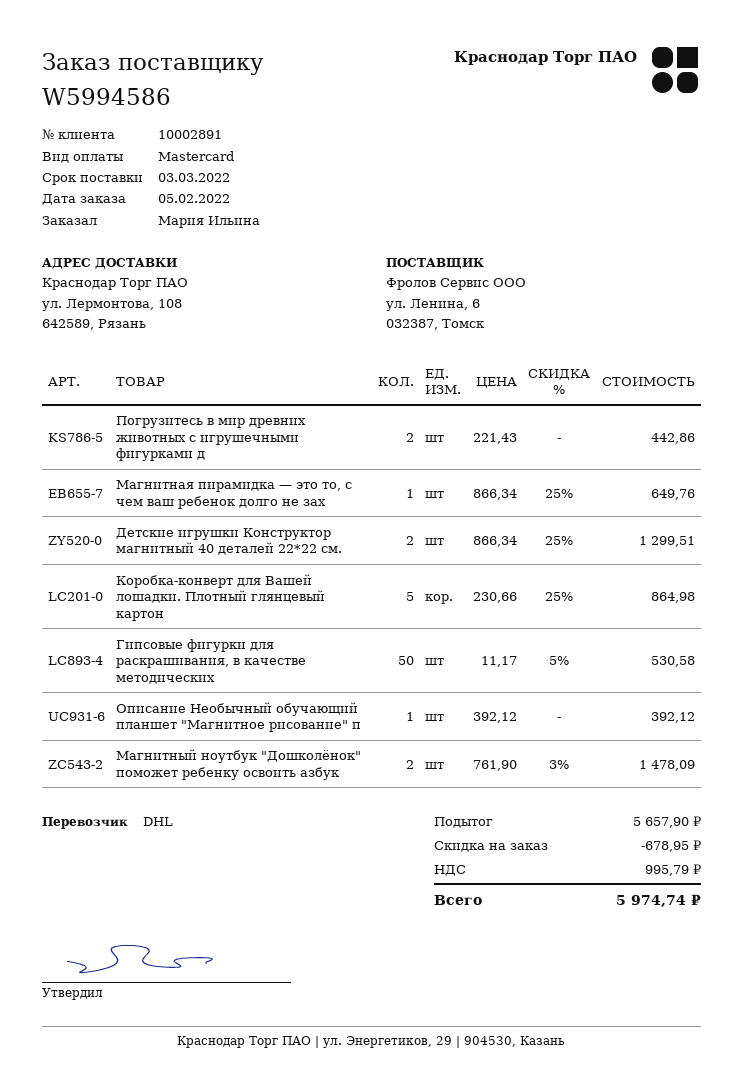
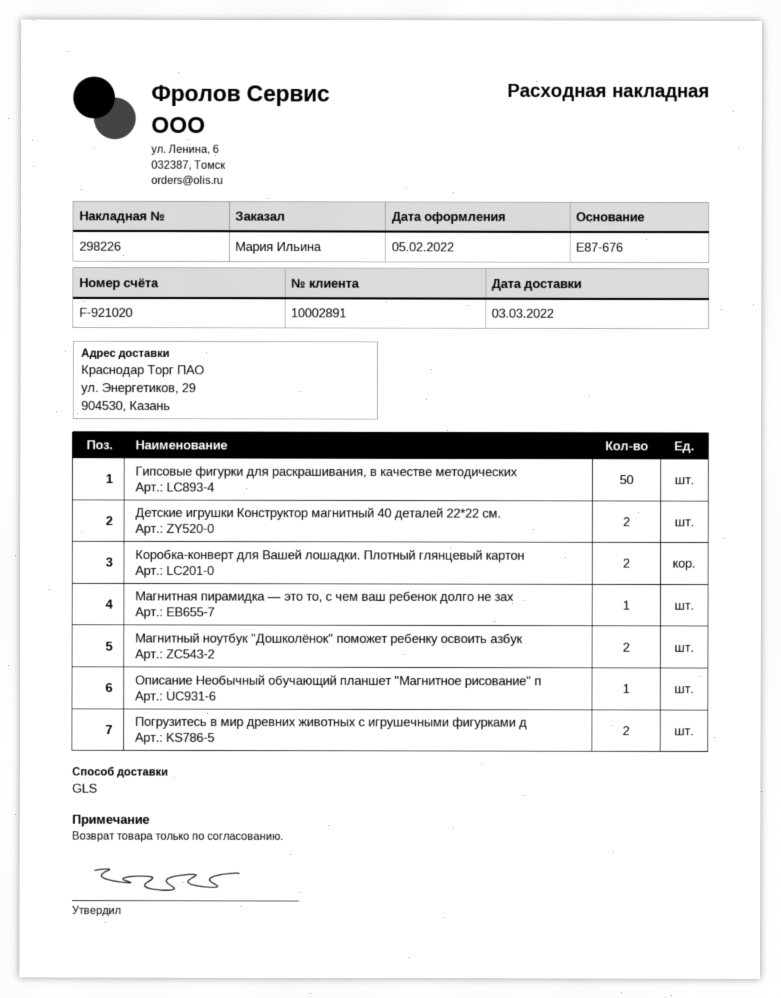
shipping method: DHL -> GLS
ship to: ул. Лермонтова, 108, 642589, Рязань -> ул. Энергетиков, 29, 904530, Казань
Коробка-конверт для Вашей лошадки. Плотный глянцевый картон: 5 -> 2

